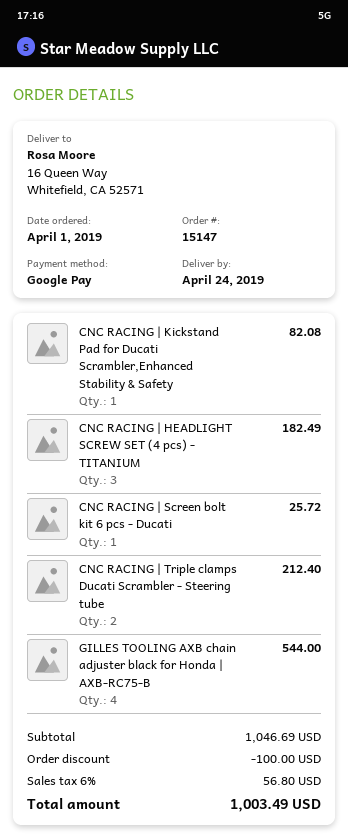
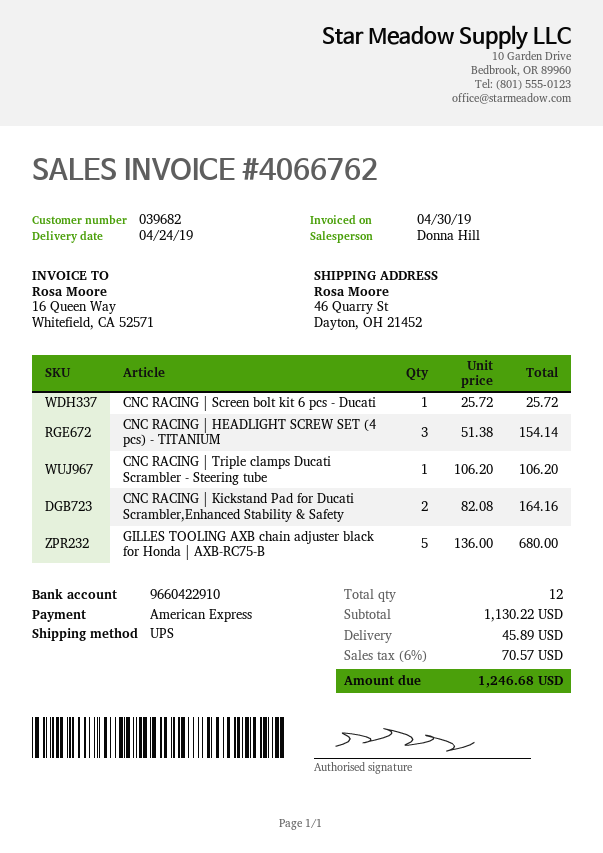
payment method: Google Pay -> American Express
ship to: 16 Queen Way, Whitefield, CA 52571 -> 46 Quarry St, Dayton, OH 21452
CNC RACING | Kickstand Pad for Ducati Scrambler,Enhanced Stability & Safety: 1 for 82.08 -> 2 for 164.16
CNC RACING | HEADLIGHT SCREW SET (4 pcs) - TITANIUM: 3 for 182.49 -> 3 for 154.14
CNC RACING | Triple clamps Ducati Scrambler - Steering tube: 2 for 212.40 -> 1 for 106.20
GILLES TOOLING AXB chain adjuster black for Honda | AXB-RC75-B: 4 for 544.00 -> 5 for 680.00
subtotal: 1046.69 -> 1130.22
discount: 100.00 -> none
shipping: none -> 45.89
tax: 6% = 56.80 -> 6% = 70.57
total: 1003.49 -> 1246.68

